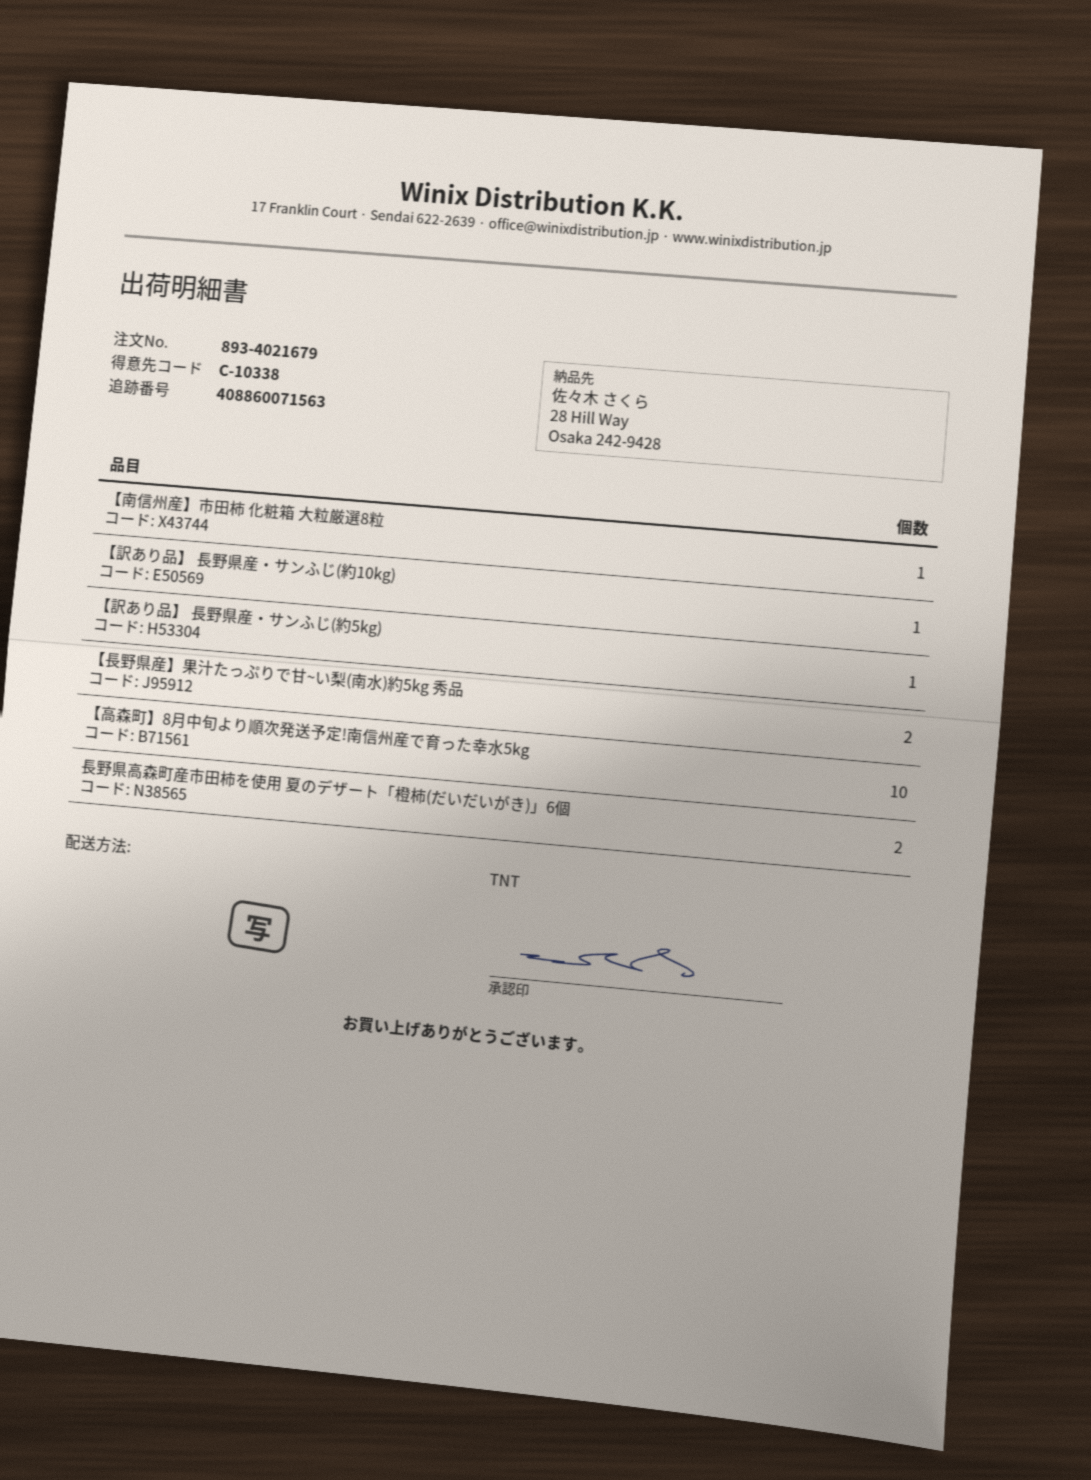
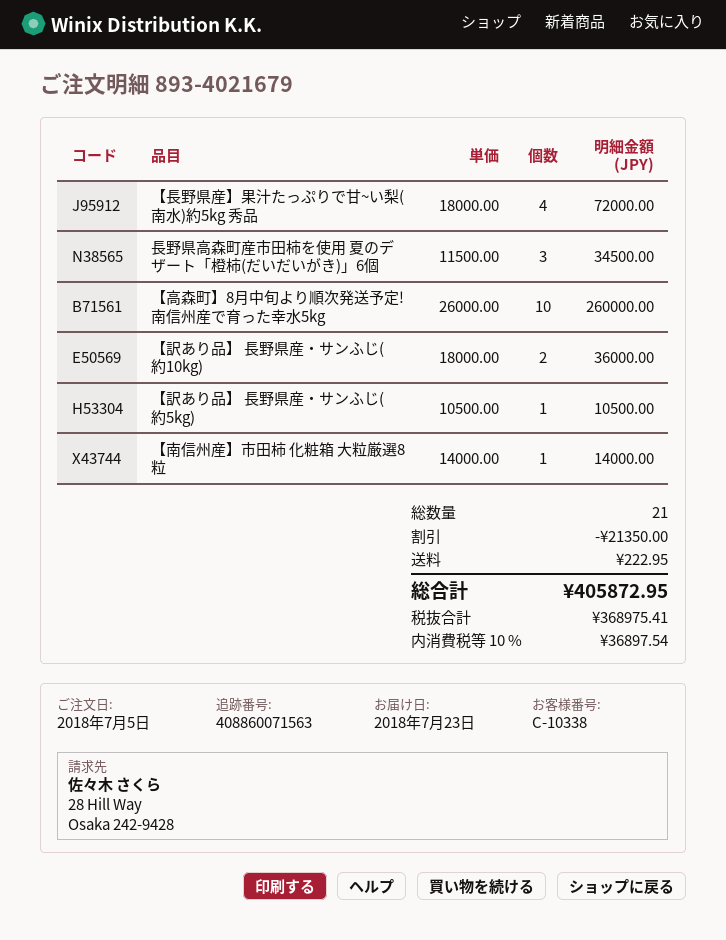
【訳あり品】 長野県産・サンふじ(約10kg): 1 -> 2
【長野県産】果汁たっぷりで甘~い梨(南水)約5kg 秀品: 2 -> 4
長野県高森町産市田柿を使用 夏のデザート「橙柿(だいだいがき)」6個: 2 -> 3

